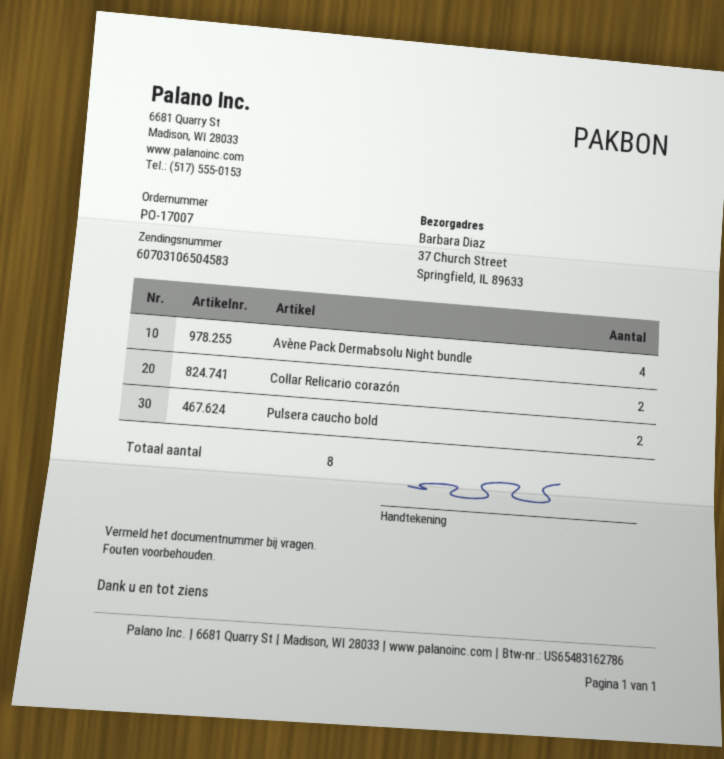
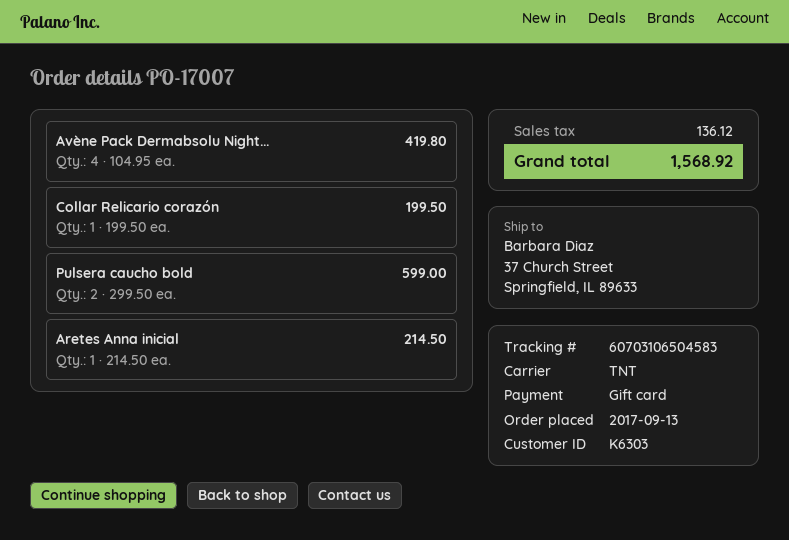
Collar Relicario corazón: 2 -> 1
Aretes Anna inicial: none -> 1

